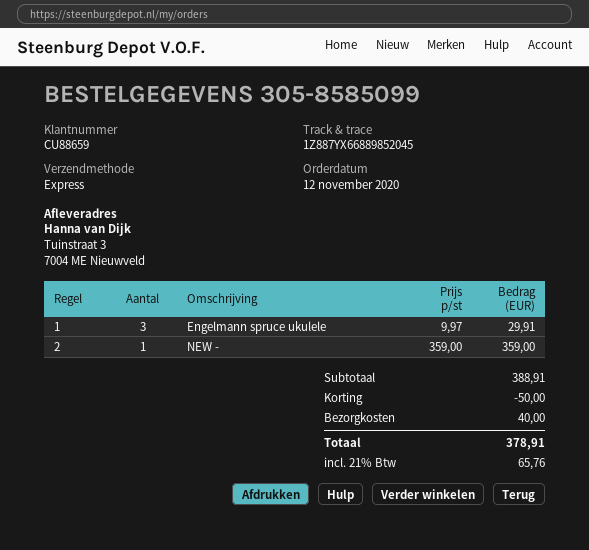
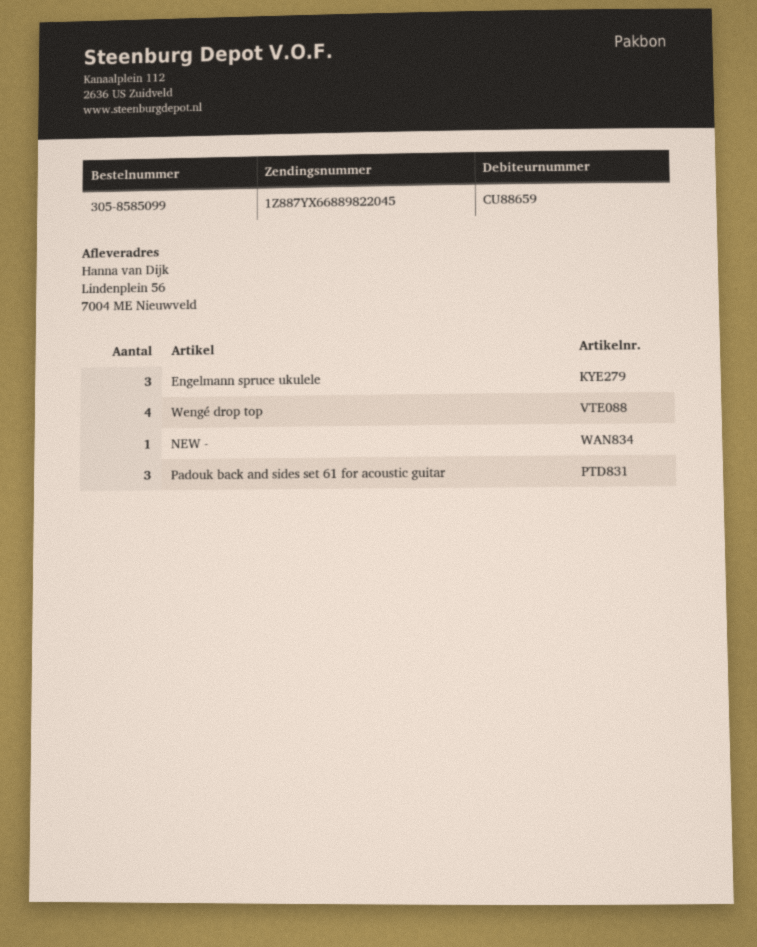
tracking number: 1Z887YX66889852045 -> 1Z887YX66889822045
ship to: Tuinstraat 3, 7004 ME Nieuwveld -> Lindenplein 56, 7004 ME Nieuwveld
Wengé drop top: none -> 4
Padouk back and sides set 61 for acoustic guitar: none -> 3

